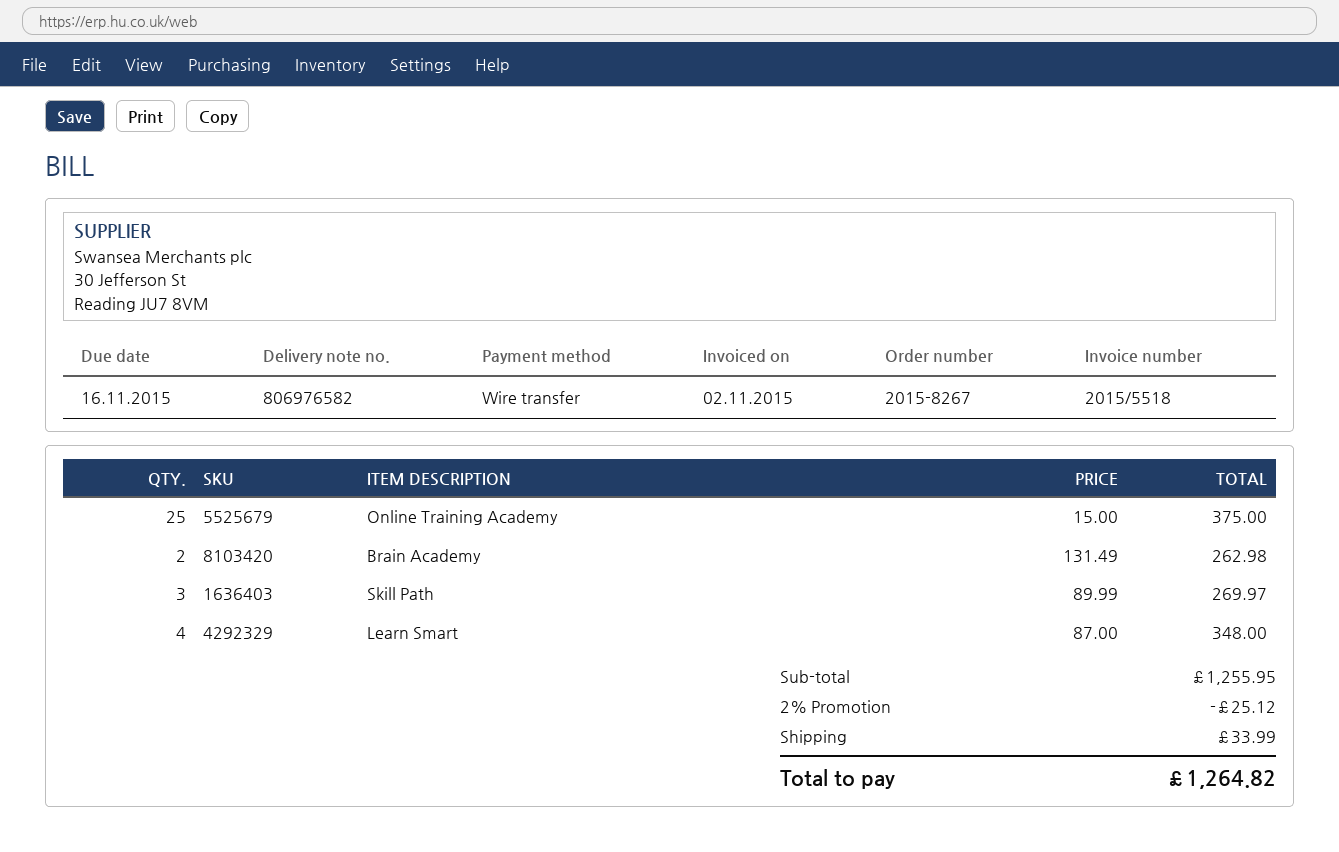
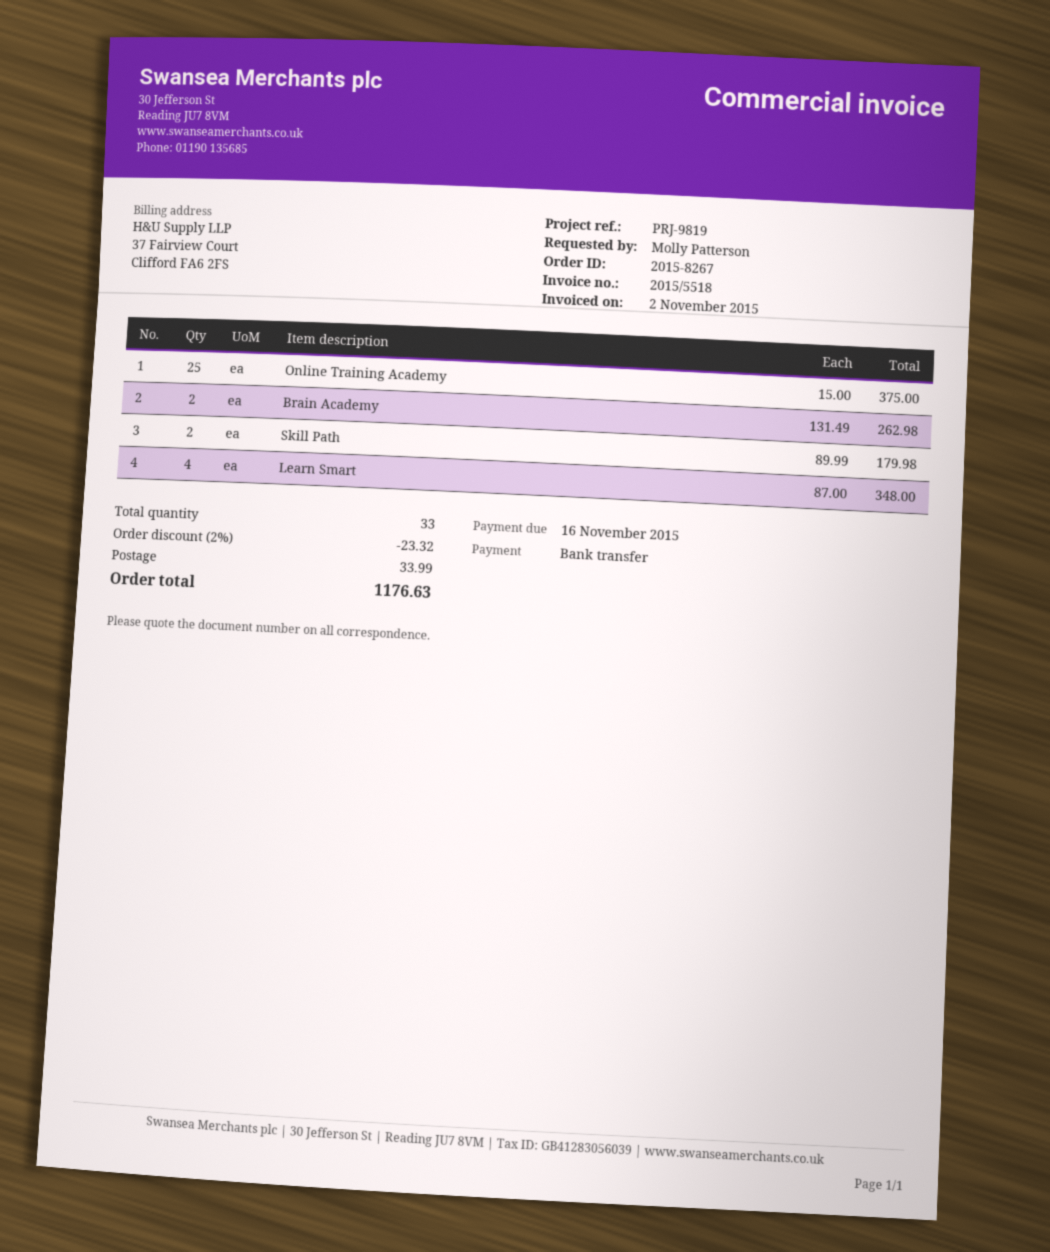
Skill Path: 3 x 89.99 = 269.97 -> 2 x 89.99 = 179.98
discount: 2% = 25.12 -> 2% = 23.32
total: 1264.82 -> 1176.63

